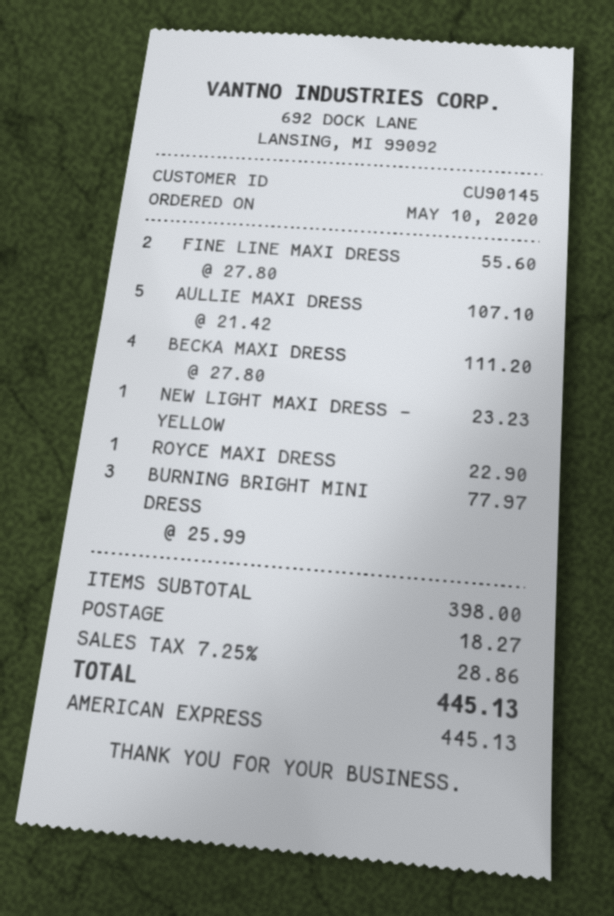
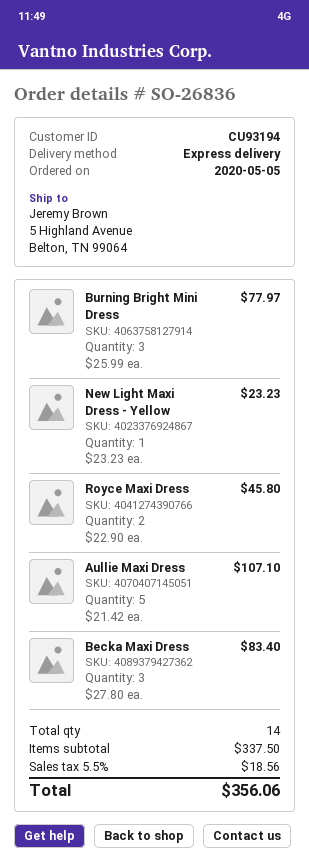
order date: 2020-05-10 -> 2020-05-05
customer number: CU90145 -> CU93194
FINE LINE MAXI DRESS: 2 x 27.80 = 55.60 -> none
BECKA MAXI DRESS: 4 x 27.80 = 111.20 -> 3 x 27.80 = 83.40
ROYCE MAXI DRESS: 1 x 22.90 = 22.90 -> 2 x 22.90 = 45.80
subtotal: 398.00 -> 337.50
shipping: 18.27 -> none
tax: 7.25% = 28.86 -> 5.5% = 18.56
total: 445.13 -> 356.06

